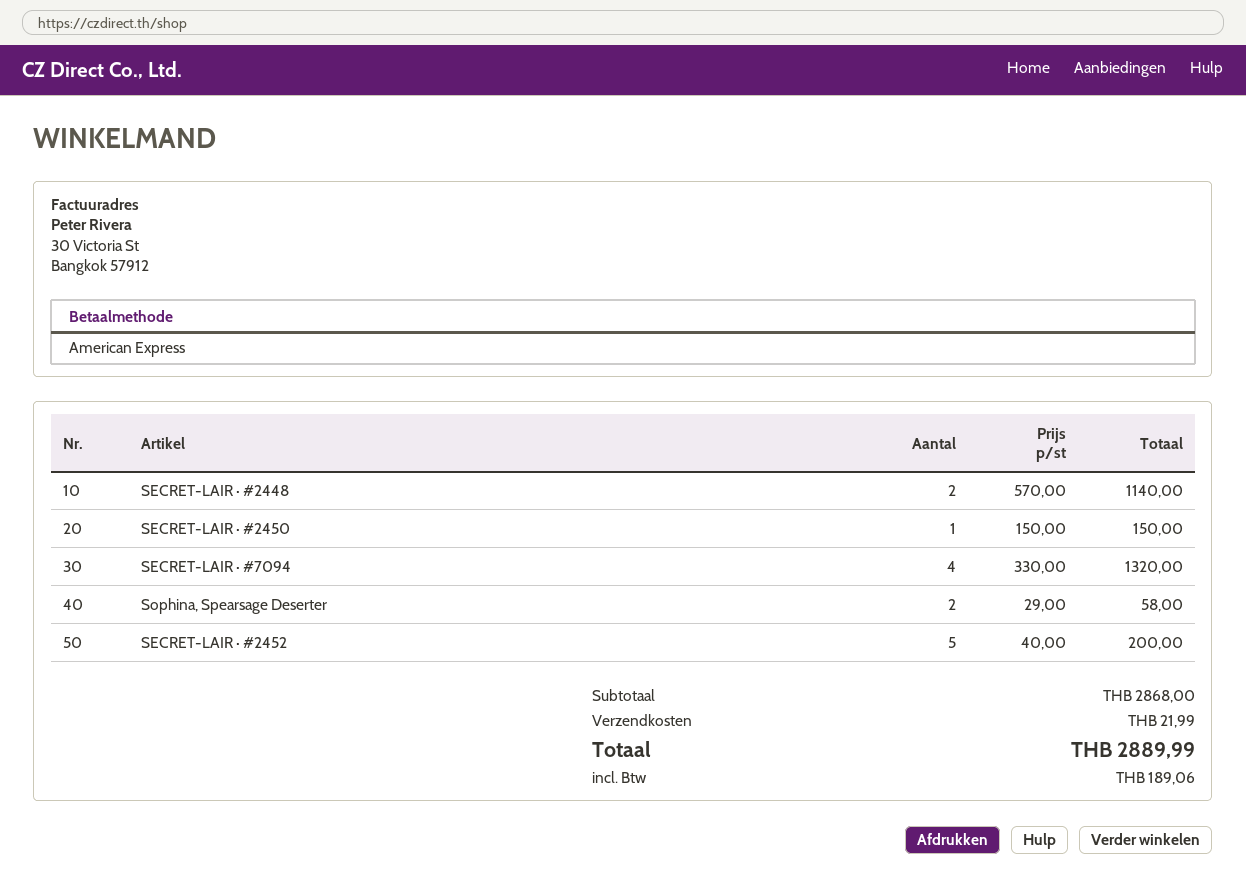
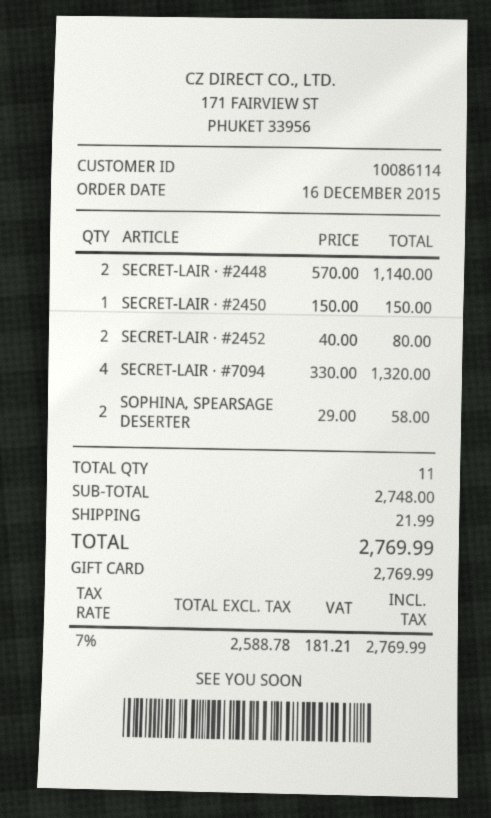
payment method: American Express -> gift card
SECRET-LAIR · #2452: 5 x 40.00 = 200.00 -> 2 x 40.00 = 80.00
subtotal: 2868.00 -> 2748.00
tax: 189.06 -> 181.21
total: 2889.99 -> 2769.99

